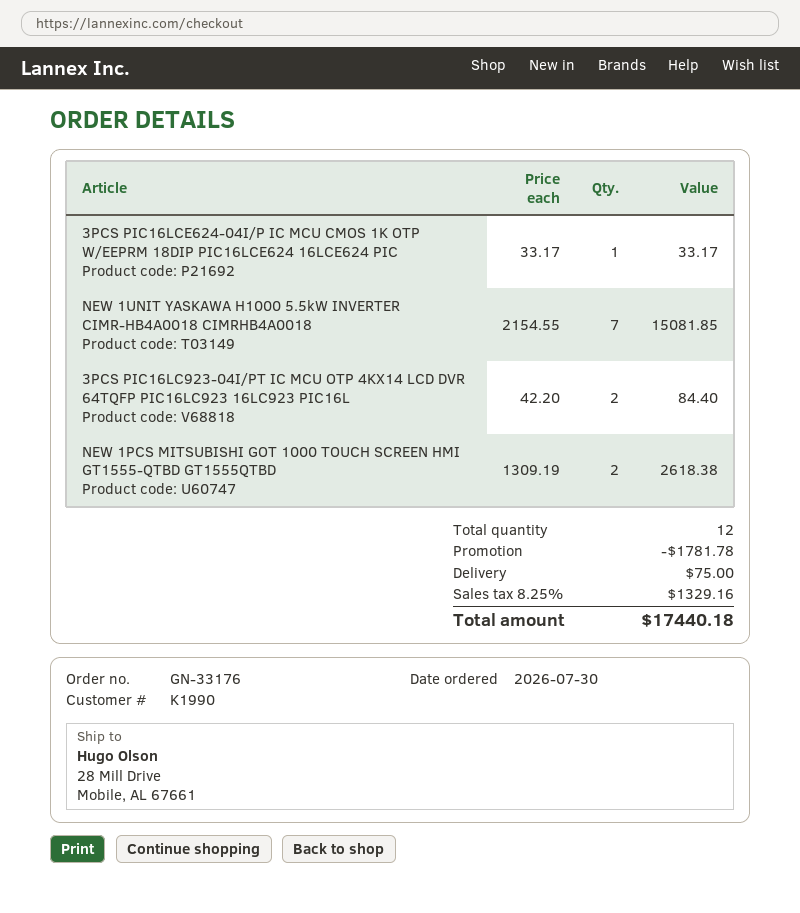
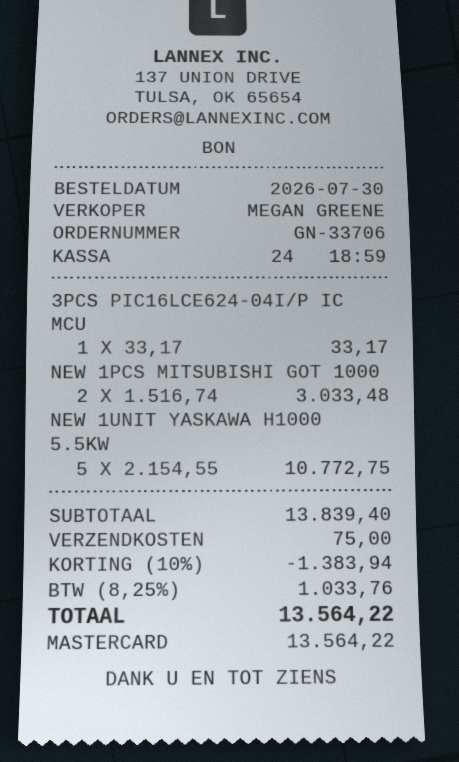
order number: GN-33176 -> GN-33706
NEW 1UNIT YASKAWA H1000 5.5kW INVERTER CIMR-HB4A0018 CIMRHB4A0018: 7 x 2154.55 = 15081.85 -> 5 x 2154.55 = 10772.75
3PCS PIC16LC923-04I/PT IC MCU OTP 4KX14 LCD DVR 64TQFP PIC16LC923 16LC923 PIC16L: 2 x 42.20 = 84.40 -> none
NEW 1PCS MITSUBISHI GOT 1000 TOUCH SCREEN HMI GT1555-QTBD GT1555QTBD: 2 x 1309.19 = 2618.38 -> 2 x 1516.74 = 3033.48
discount: 1781.78 -> 1383.94
tax: 8.25% = 1329.16 -> 8.25% = 1033.76
total: 17440.18 -> 13564.22

